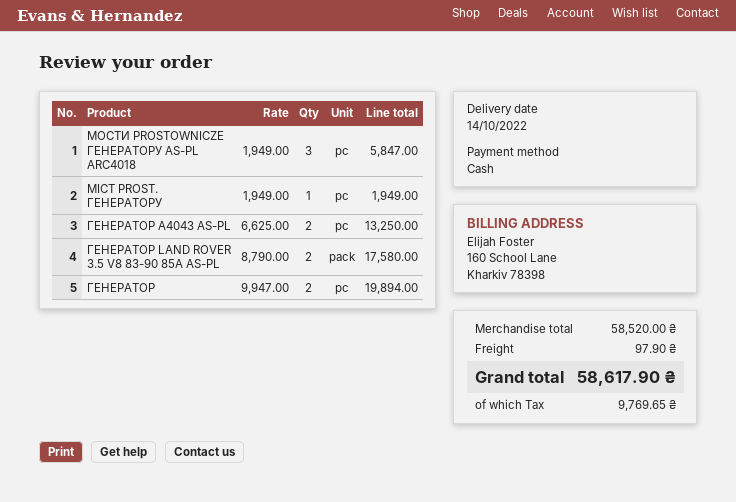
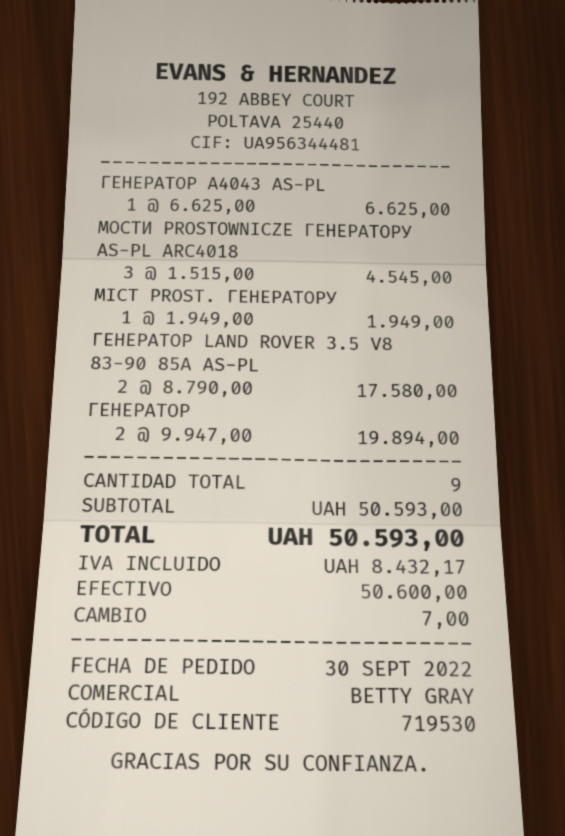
МОСТИ PROSTOWNICZE ГЕНЕРАТОРУ AS-PL ARC4018: 3 x 1949.00 = 5847.00 -> 3 x 1515.00 = 4545.00
ГЕНЕРАТОР A4043 AS-PL: 2 x 6625.00 = 13250.00 -> 1 x 6625.00 = 6625.00
subtotal: 58520.00 -> 50593.00
shipping: 97.90 -> none
tax: 9769.65 -> 8432.17
total: 58617.90 -> 50593.00

